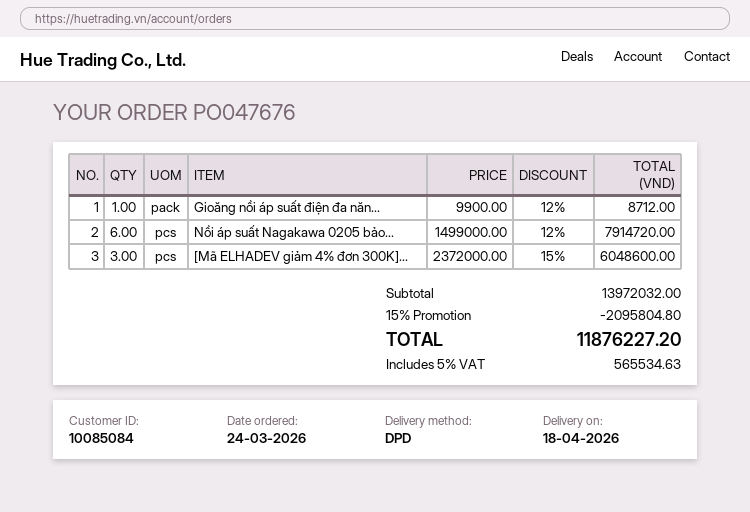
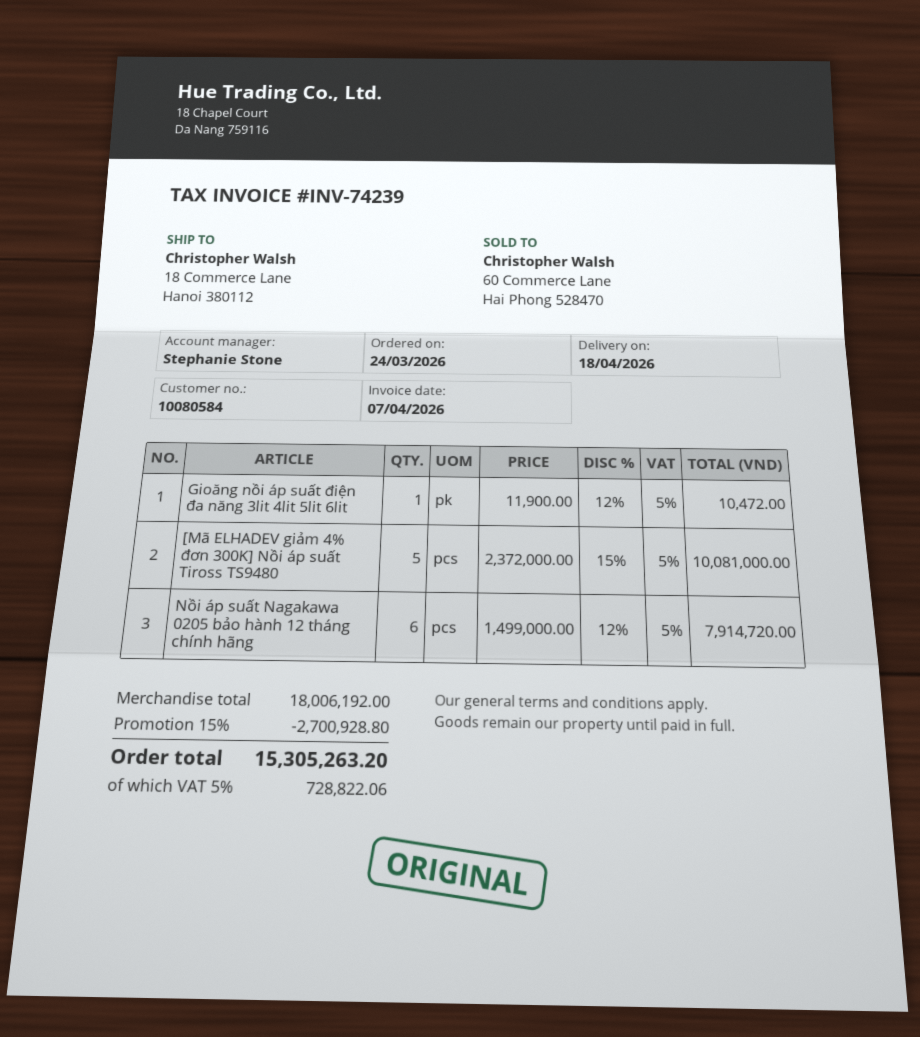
customer number: 10085084 -> 10080584
Gioăng nồi áp suất điện đa năn...: 1 x 9900.00 - 12% = 8712.00 -> 1 x 11900.00 - 12% = 10472.00
[Mã ELHADEV giảm 4% đơn 300K]...: 3 x 2372000.00 - 15% = 6048600.00 -> 5 x 2372000.00 - 15% = 10081000.00
subtotal: 13972032.00 -> 18006192.00
discount: 15% = 2095804.80 -> 15% = 2700928.80
tax: 5% = 565534.63 -> 5% = 728822.06
total: 11876227.20 -> 15305263.20

